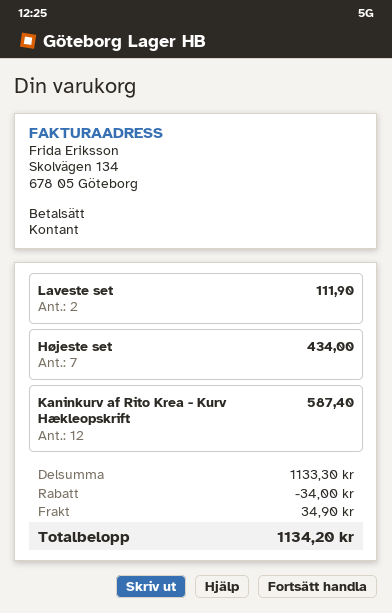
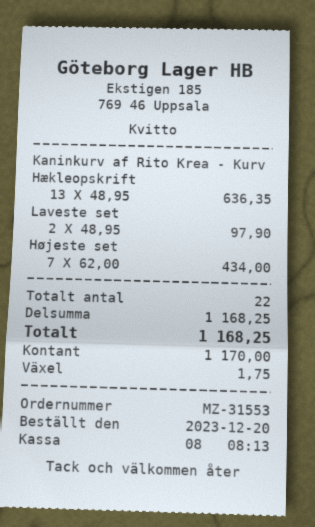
Laveste set: 2 for 111.90 -> 2 for 97.90
Kaninkurv af Rito Krea - Kurv Hækleopskrift: 12 for 587.40 -> 13 for 636.35
subtotal: 1133.30 -> 1168.25
discount: 34.00 -> none
shipping: 34.90 -> none
total: 1134.20 -> 1168.25

